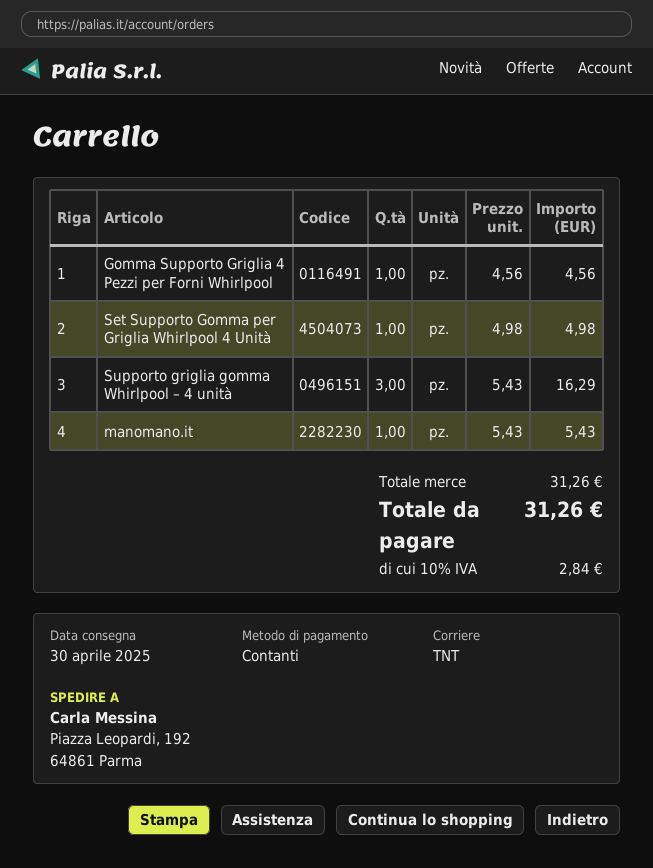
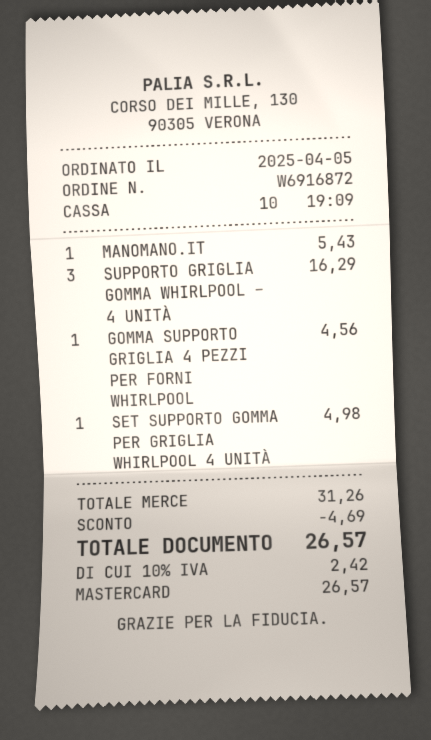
payment method: cash -> Mastercard
discount: none -> 4.69
tax: 10% = 2.84 -> 10% = 2.42
total: 31.26 -> 26.57

